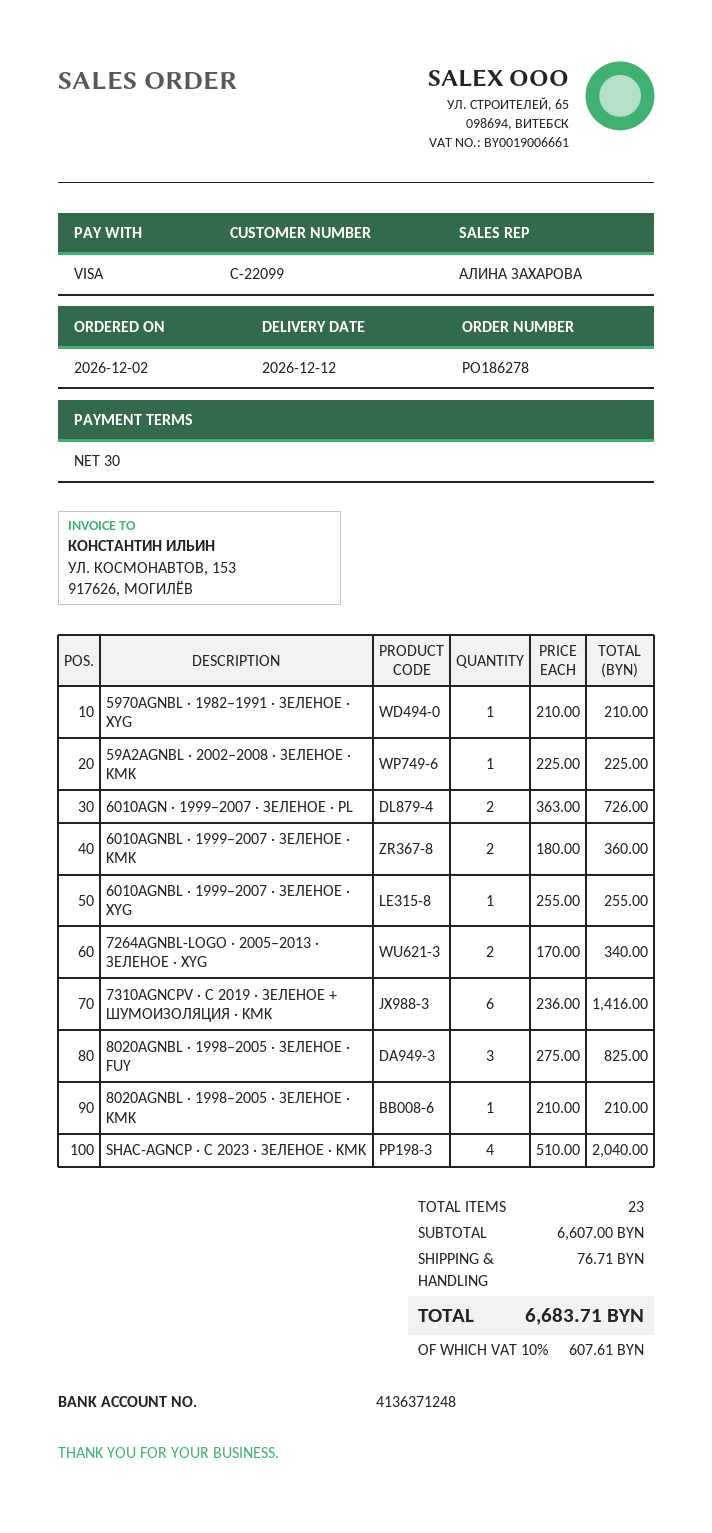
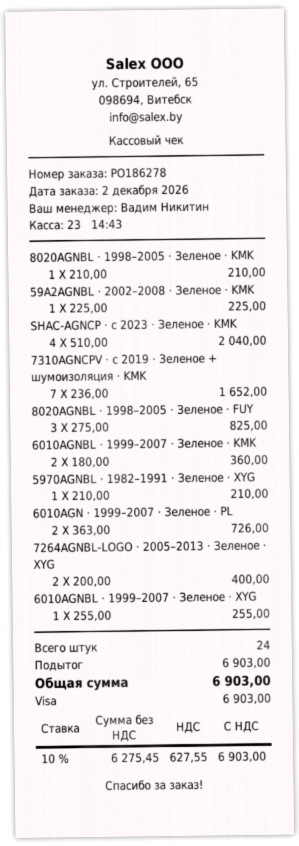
sales rep: АЛИНА ЗАХАРОВА -> Вадим Никитин
7264AGNBL-LOGO · 2005–2013 · ЗЕЛЕНОЕ · XYG: 2 x 170.00 = 340.00 -> 2 x 200.00 = 400.00
7310AGNCPV · С 2019 · ЗЕЛЕНОЕ + ШУМОИЗОЛЯЦИЯ · KMK: 6 x 236.00 = 1416.00 -> 7 x 236.00 = 1652.00
total quantity: 23 -> 24
subtotal: 6607.00 -> 6903.00
shipping: 76.71 -> none
tax: 10% = 607.61 -> 10% = 627.55
total: 6683.71 -> 6903.00

